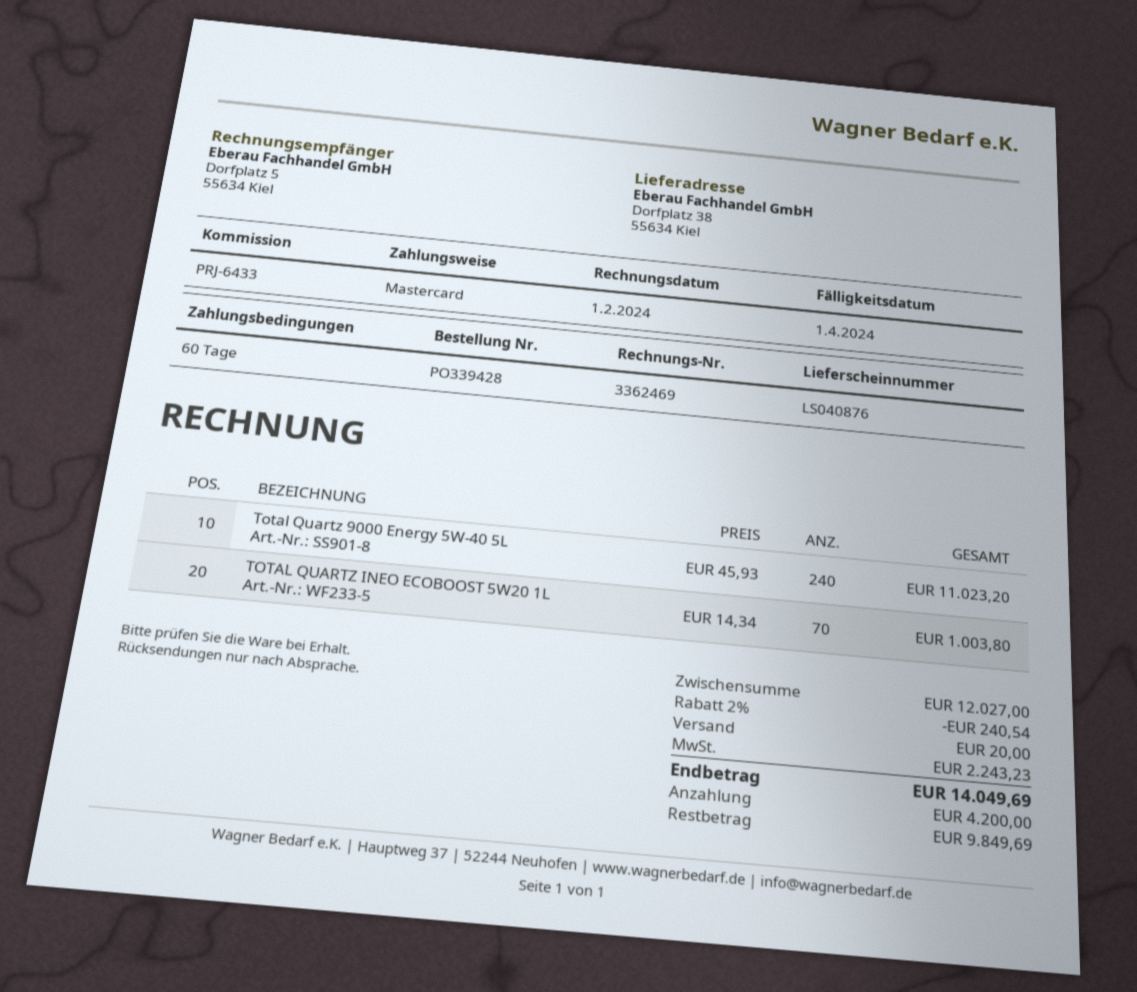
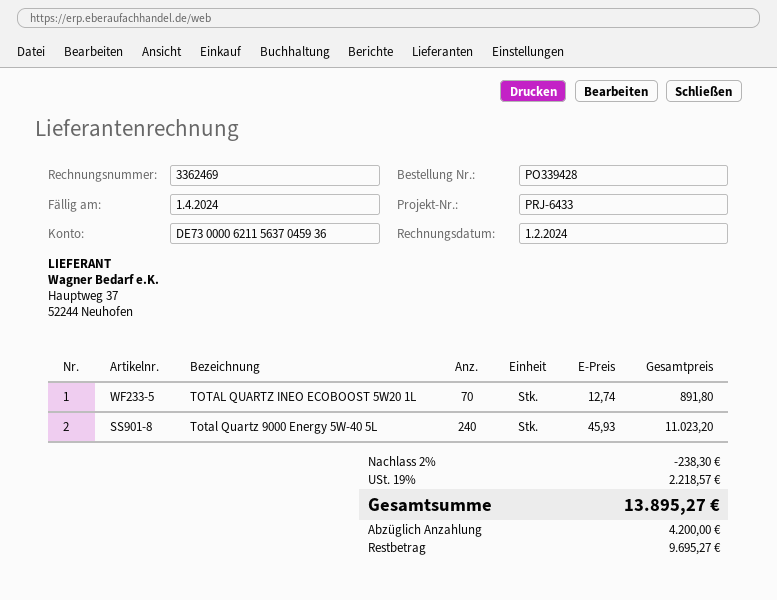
TOTAL QUARTZ INEO ECOBOOST 5W20 1L: 70 x 14.34 = 1003.80 -> 70 x 12.74 = 891.80
discount: 2% = 240.54 -> 2% = 238.30
shipping: 20.00 -> none
tax: 2243.23 -> 2218.57
total: 14049.69 -> 13895.27
balance: 9849.69 -> 9695.27

